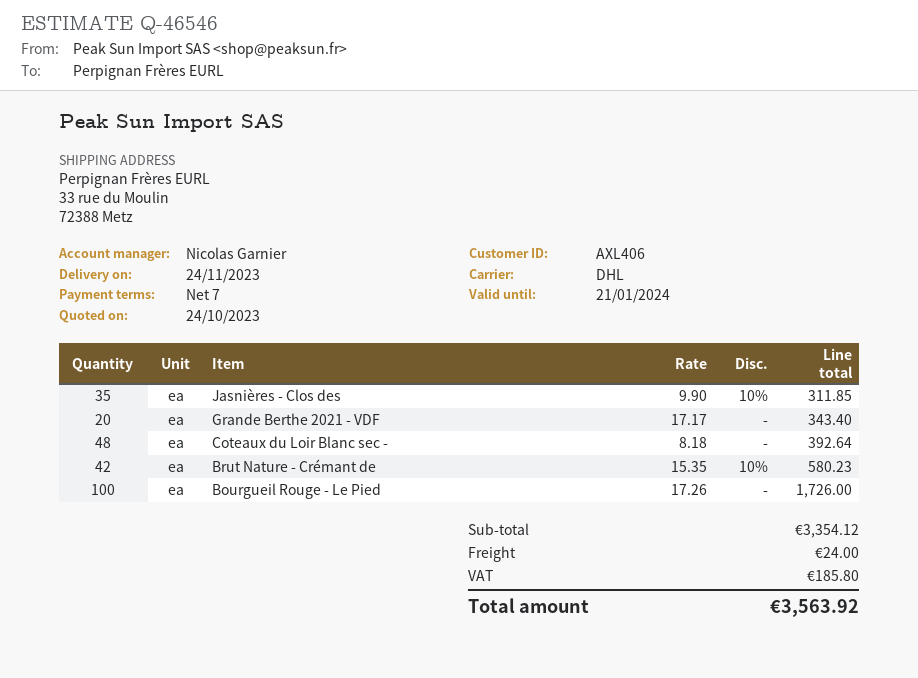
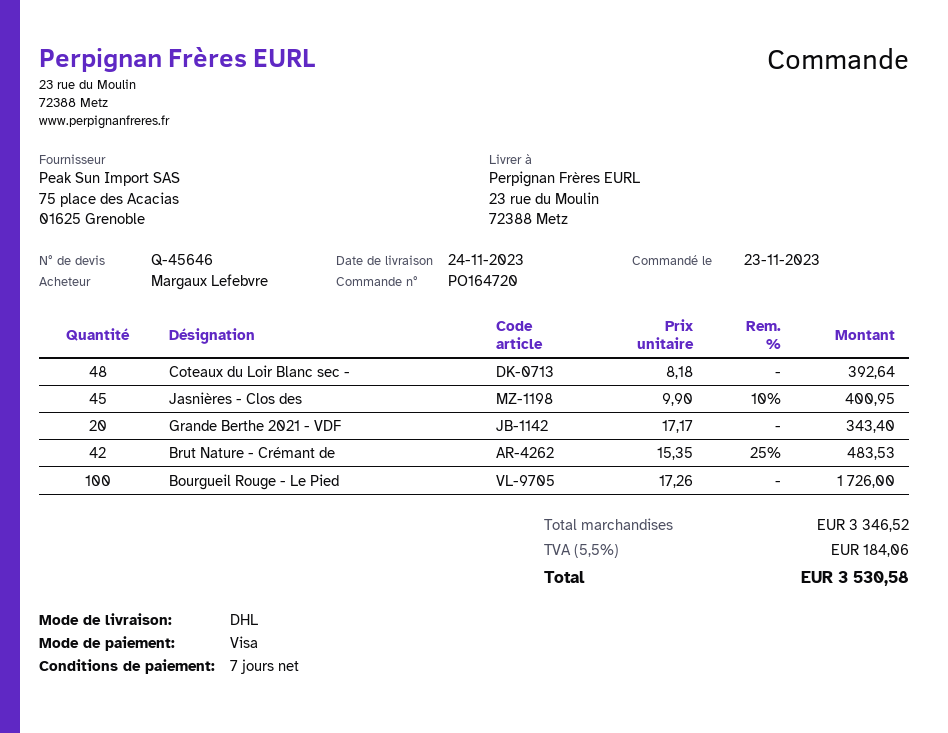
quote number: Q-46546 -> Q-45646
ship to: 33 rue du Moulin, 72388 Metz -> 23 rue du Moulin, 72388 Metz
Jasnières - Clos des: 35 x 9.90 - 10% = 311.85 -> 45 x 9.90 - 10% = 400.95
Brut Nature - Crémant de: 42 x 15.35 - 10% = 580.23 -> 42 x 15.35 - 25% = 483.53
subtotal: 3354.12 -> 3346.52
shipping: 24.00 -> none
tax: 185.80 -> 184.06
total: 3563.92 -> 3530.58

